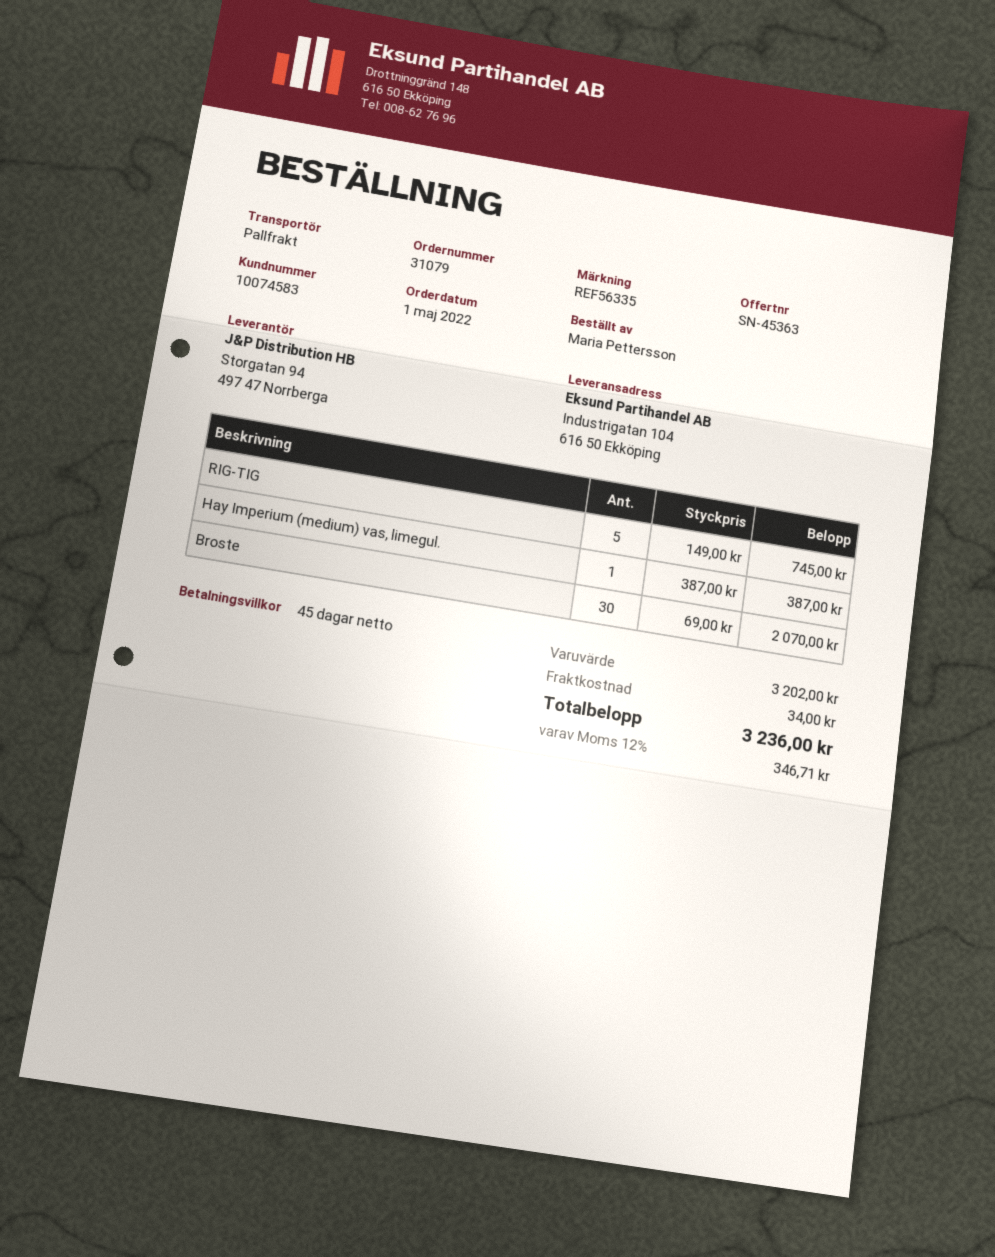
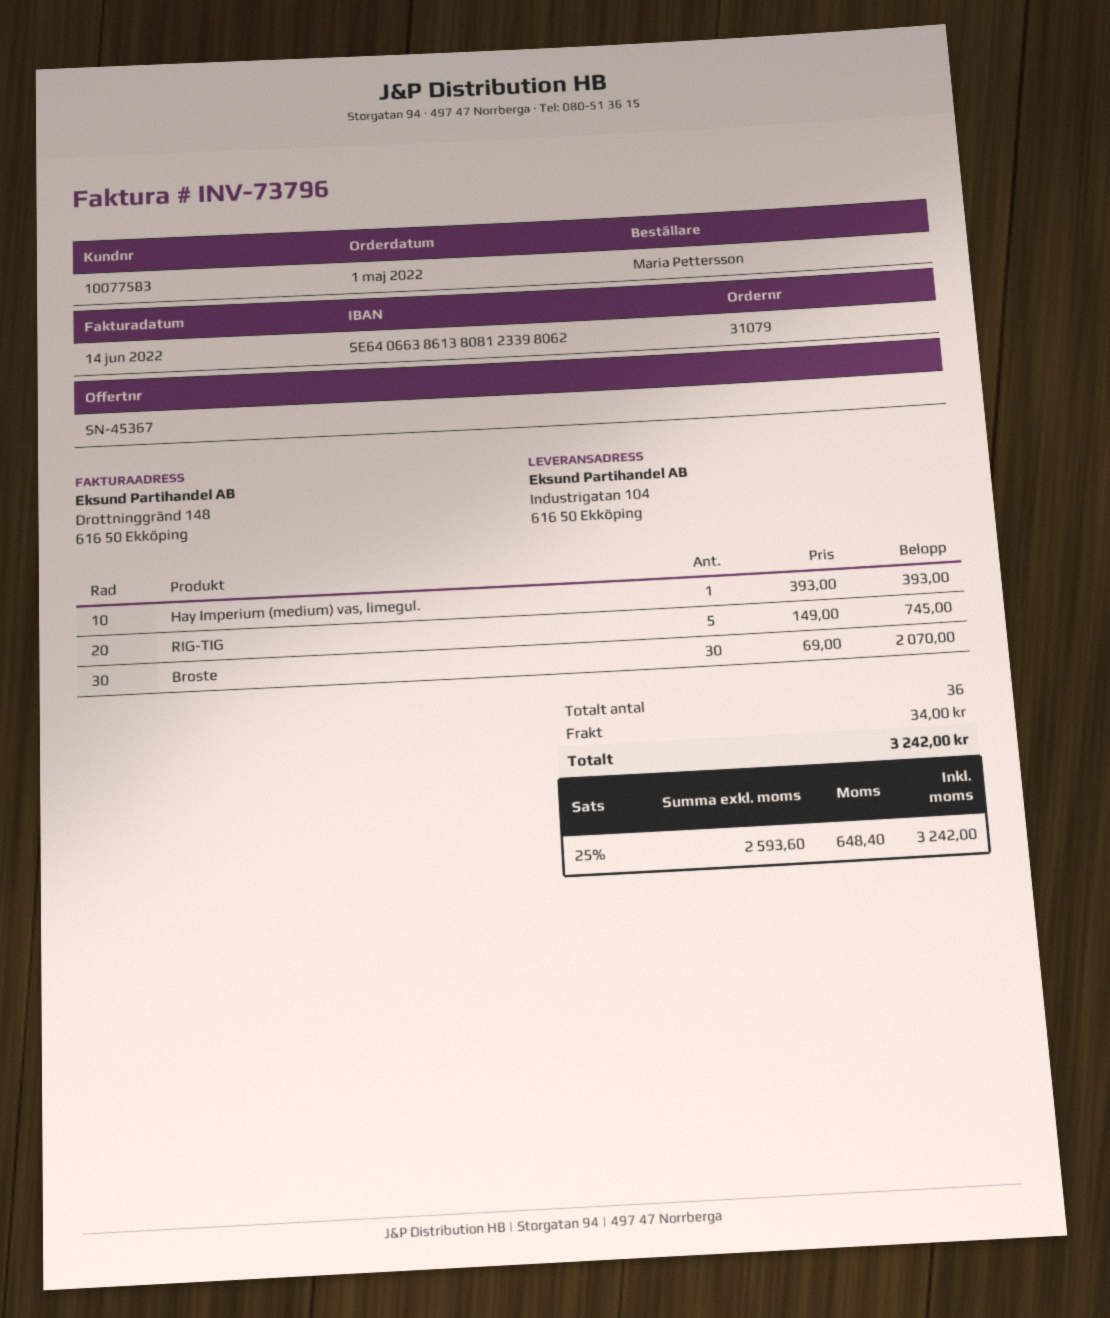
quote number: SN-45363 -> SN-45367
customer number: 10074583 -> 10077583
Hay Imperium (medium) vas, limegul.: 1 x 387.00 = 387.00 -> 1 x 393.00 = 393.00
tax: 12% = 346.71 -> 25% = 648.40
total: 3236.00 -> 3242.00

